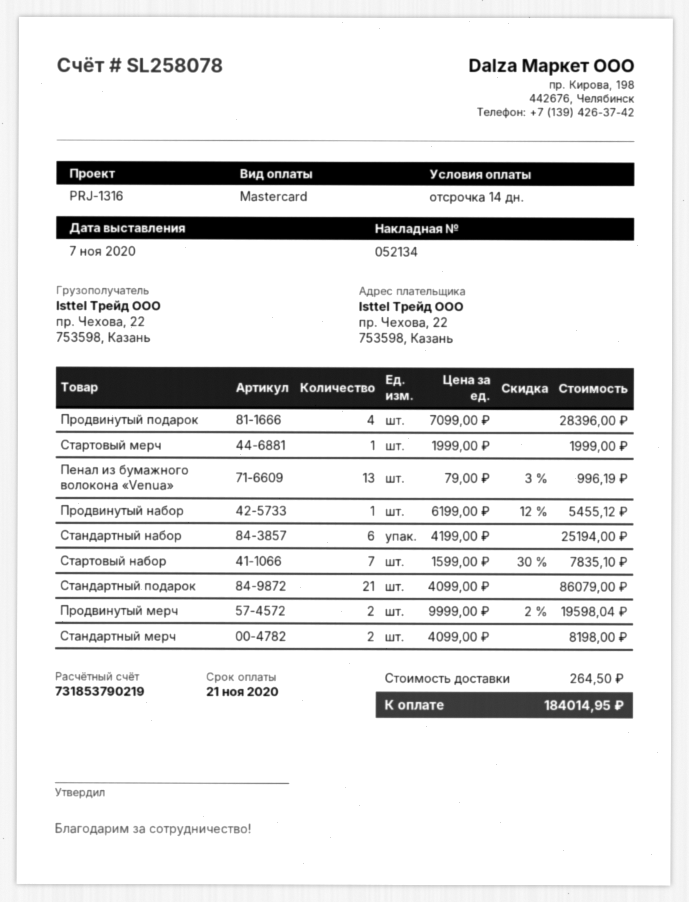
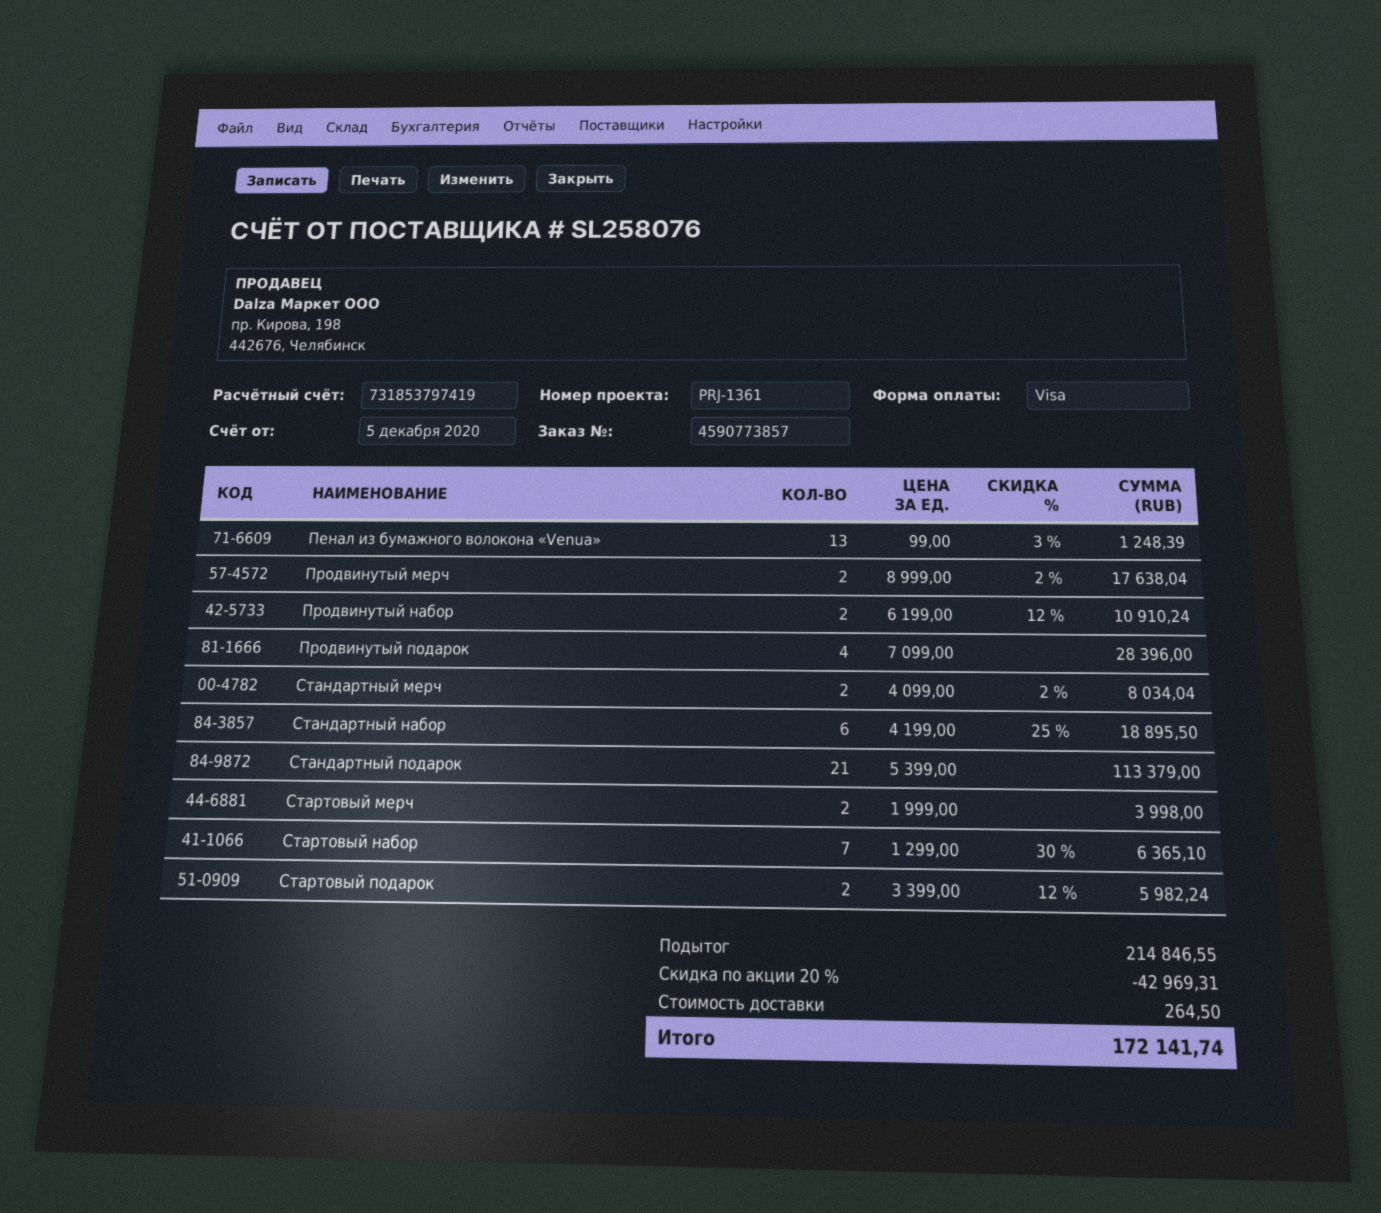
invoice number: SL258078 -> SL258076
invoice date: 2020-11-07 -> 2020-12-05
reference: PRJ-1316 -> PRJ-1361
payment method: Mastercard -> Visa
bank account: 731853790219 -> 731853797419
Стартовый мерч: 1 x 1999.00 = 1999.00 -> 2 x 1999.00 = 3998.00
Пенал из бумажного волокона «Venua»: 13 x 79.00 - 3% = 996.19 -> 13 x 99.00 - 3% = 1248.39
Продвинутый набор: 1 x 6199.00 - 12% = 5455.12 -> 2 x 6199.00 - 12% = 10910.24
Стандартный набор: 6 x 4199.00 = 25194.00 -> 6 x 4199.00 - 25% = 18895.50
Стартовый набор: 7 x 1599.00 - 30% = 7835.10 -> 7 x 1299.00 - 30% = 6365.10
Стандартный подарок: 21 x 4099.00 = 86079.00 -> 21 x 5399.00 = 113379.00
Продвинутый мерч: 2 x 9999.00 - 2% = 19598.04 -> 2 x 8999.00 - 2% = 17638.04
Стандартный мерч: 2 x 4099.00 = 8198.00 -> 2 x 4099.00 - 2% = 8034.04
Стартовый подарок: none -> 2 x 3399.00 - 12% = 5982.24
discount: none -> 20% = 42969.31
total: 184014.95 -> 172141.74

